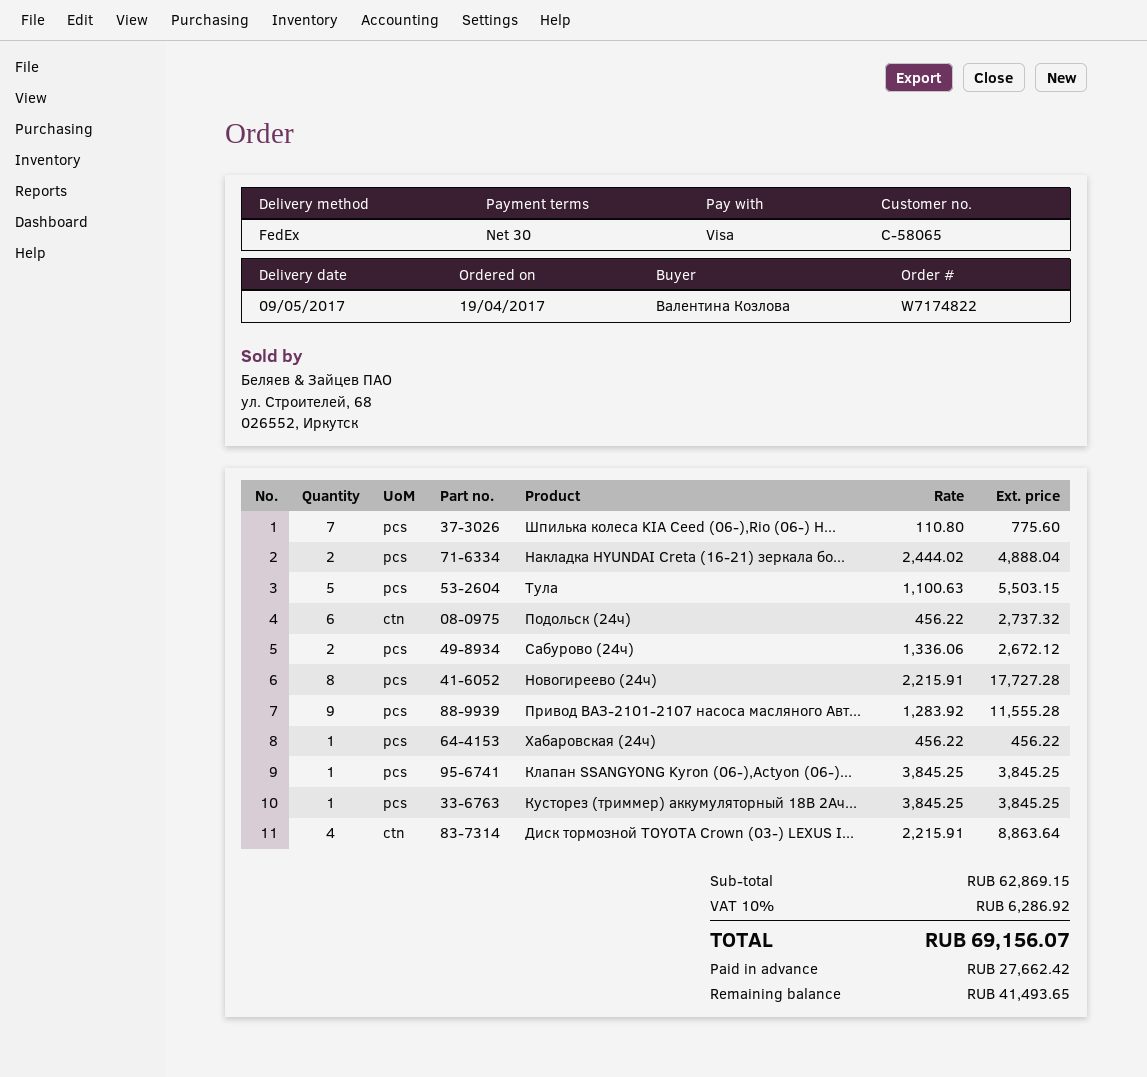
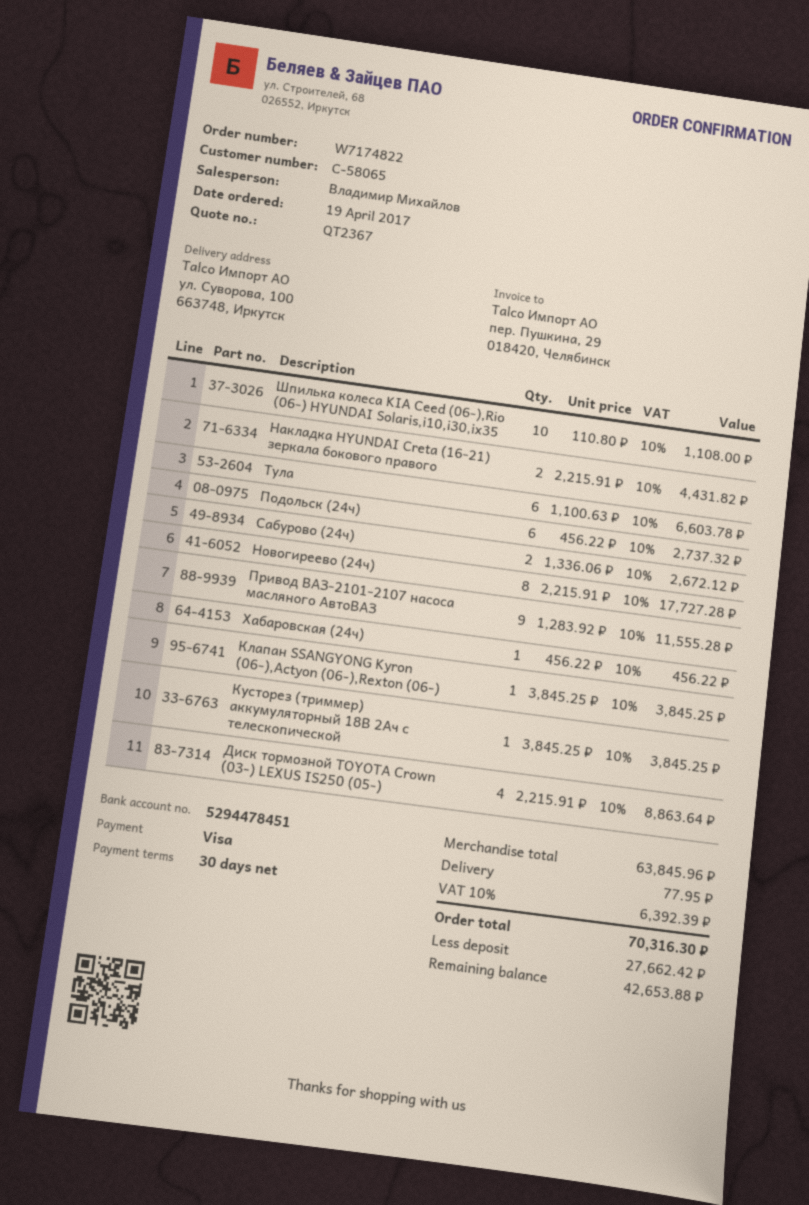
Шпилька колеса KIA Ceed (06-),Rio (06-) H...: 7 x 110.80 = 775.60 -> 10 x 110.80 = 1108.00
Накладка HYUNDAI Creta (16-21) зеркала бо...: 2 x 2444.02 = 4888.04 -> 2 x 2215.91 = 4431.82
Тула: 5 x 1100.63 = 5503.15 -> 6 x 1100.63 = 6603.78
subtotal: 62869.15 -> 63845.96
shipping: none -> 77.95
tax: 10% = 6286.92 -> 10% = 6392.39
total: 69156.07 -> 70316.30
balance: 41493.65 -> 42653.88

